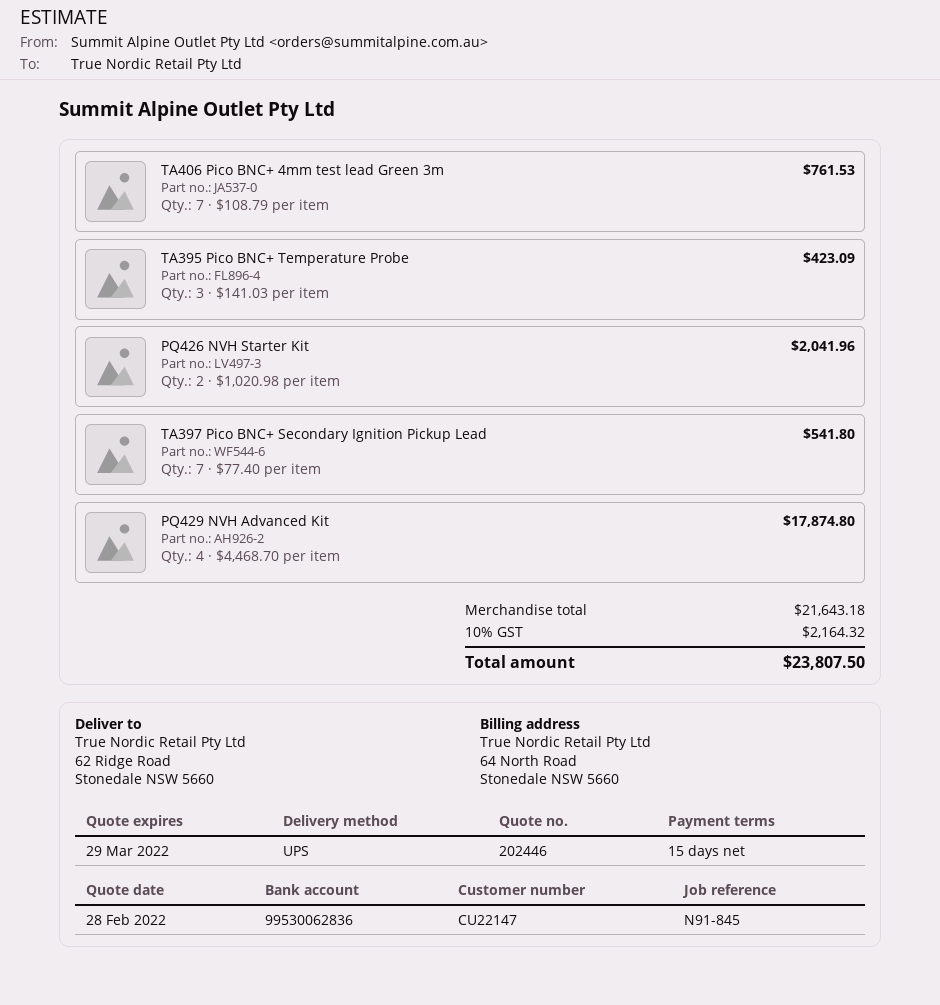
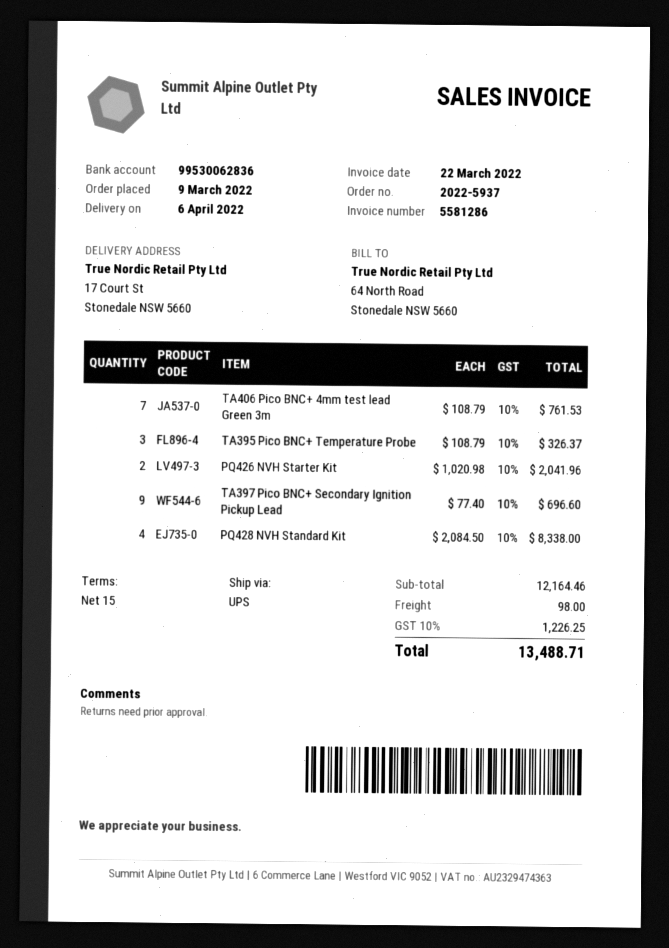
ship to: 62 Ridge Road, Stonedale NSW 5660 -> 17 Court St, Stonedale NSW 5660
TA395 Pico BNC+ Temperature Probe: 3 x 141.03 = 423.09 -> 3 x 108.79 = 326.37
TA397 Pico BNC+ Secondary Ignition Pickup Lead: 7 x 77.40 = 541.80 -> 9 x 77.40 = 696.60
PQ429 NVH Advanced Kit: 4 x 4468.70 = 17874.80 -> none
PQ428 NVH Standard Kit: none -> 4 x 2084.50 = 8338.00
subtotal: 21643.18 -> 12164.46
shipping: none -> 98.00
tax: 10% = 2164.32 -> 10% = 1226.25
total: 23807.50 -> 13488.71

